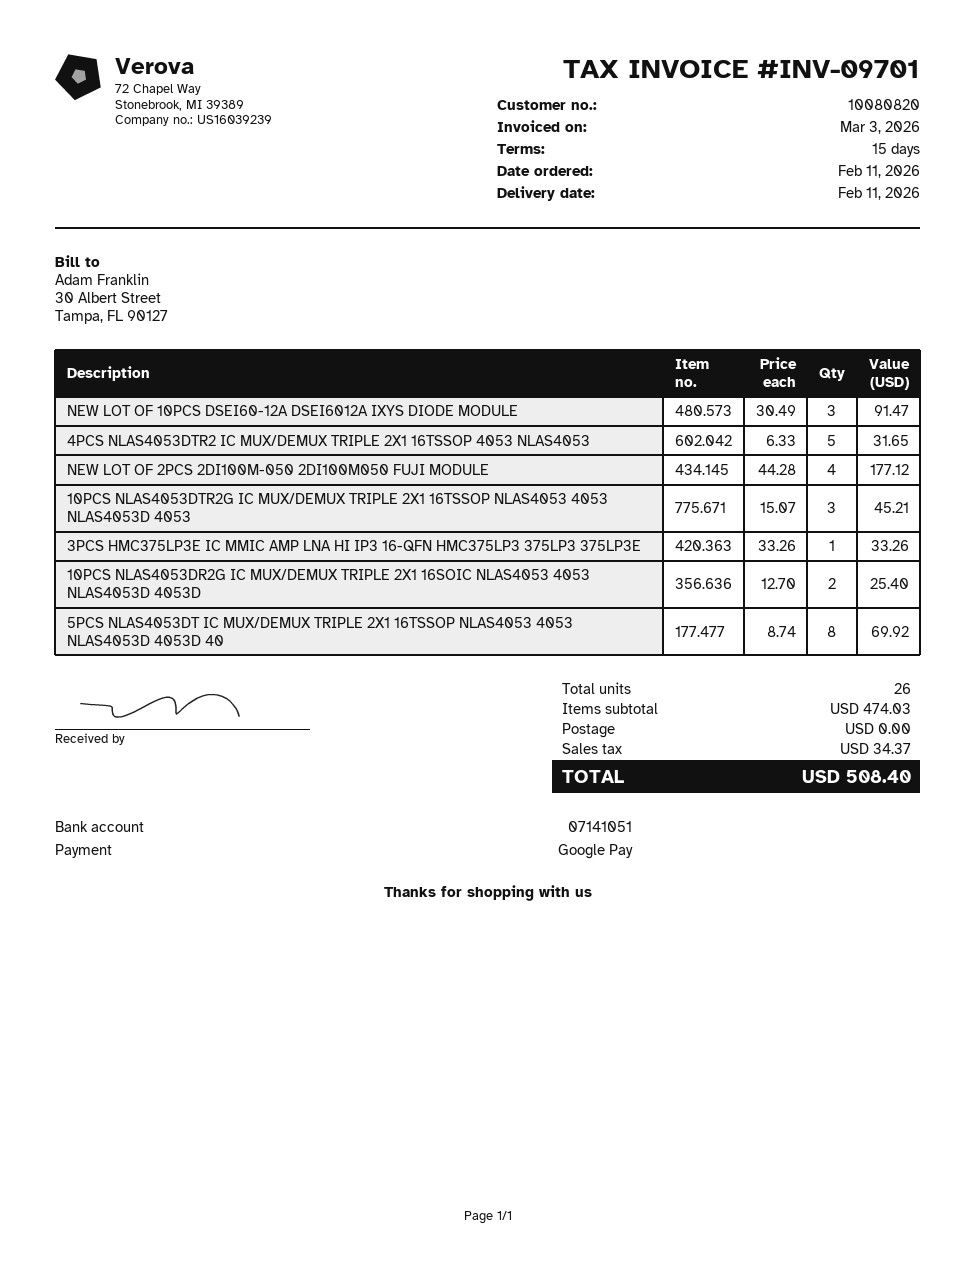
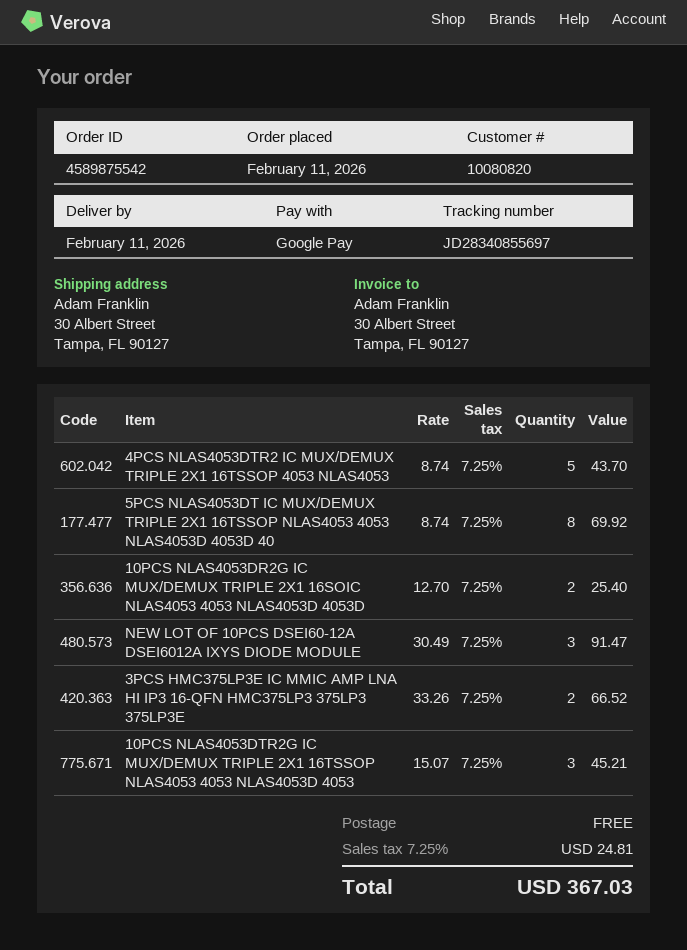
4PCS NLAS4053DTR2 IC MUX/DEMUX TRIPLE 2X1 16TSSOP 4053 NLAS4053: 5 x 6.33 = 31.65 -> 5 x 8.74 = 43.70
NEW LOT OF 2PCS 2DI100M-050 2DI100M050 FUJI MODULE: 4 x 44.28 = 177.12 -> none
3PCS HMC375LP3E IC MMIC AMP LNA HI IP3 16-QFN HMC375LP3 375LP3 375LP3E: 1 x 33.26 = 33.26 -> 2 x 33.26 = 66.52
tax: 34.37 -> 24.81
total: 508.40 -> 367.03

